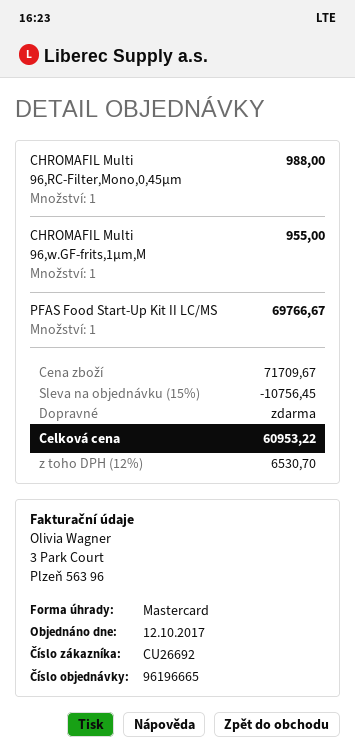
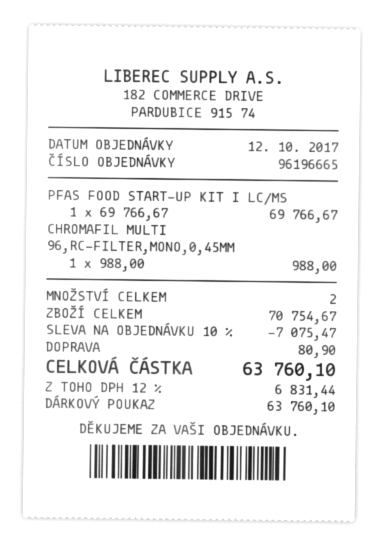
payment method: Mastercard -> gift card
CHROMAFIL Multi 96,w.GF-frits,1µm,M: 1 for 955.00 -> none
PFAS Food Start-Up Kit II LC/MS: 1 for 69766.67 -> none
PFAS FOOD START-UP KIT I LC/MS: none -> 1 for 69766.67
subtotal: 71709.67 -> 70754.67
discount: 15% = 10756.45 -> 10% = 7075.47
shipping: 0.00 -> 80.90
tax: 12% = 6530.70 -> 12% = 6831.44
total: 60953.22 -> 63760.10

